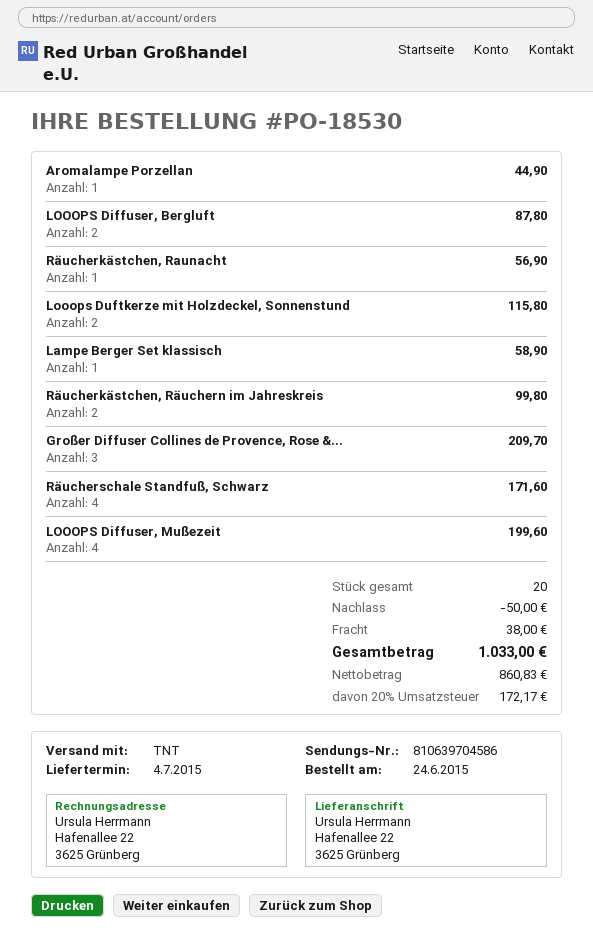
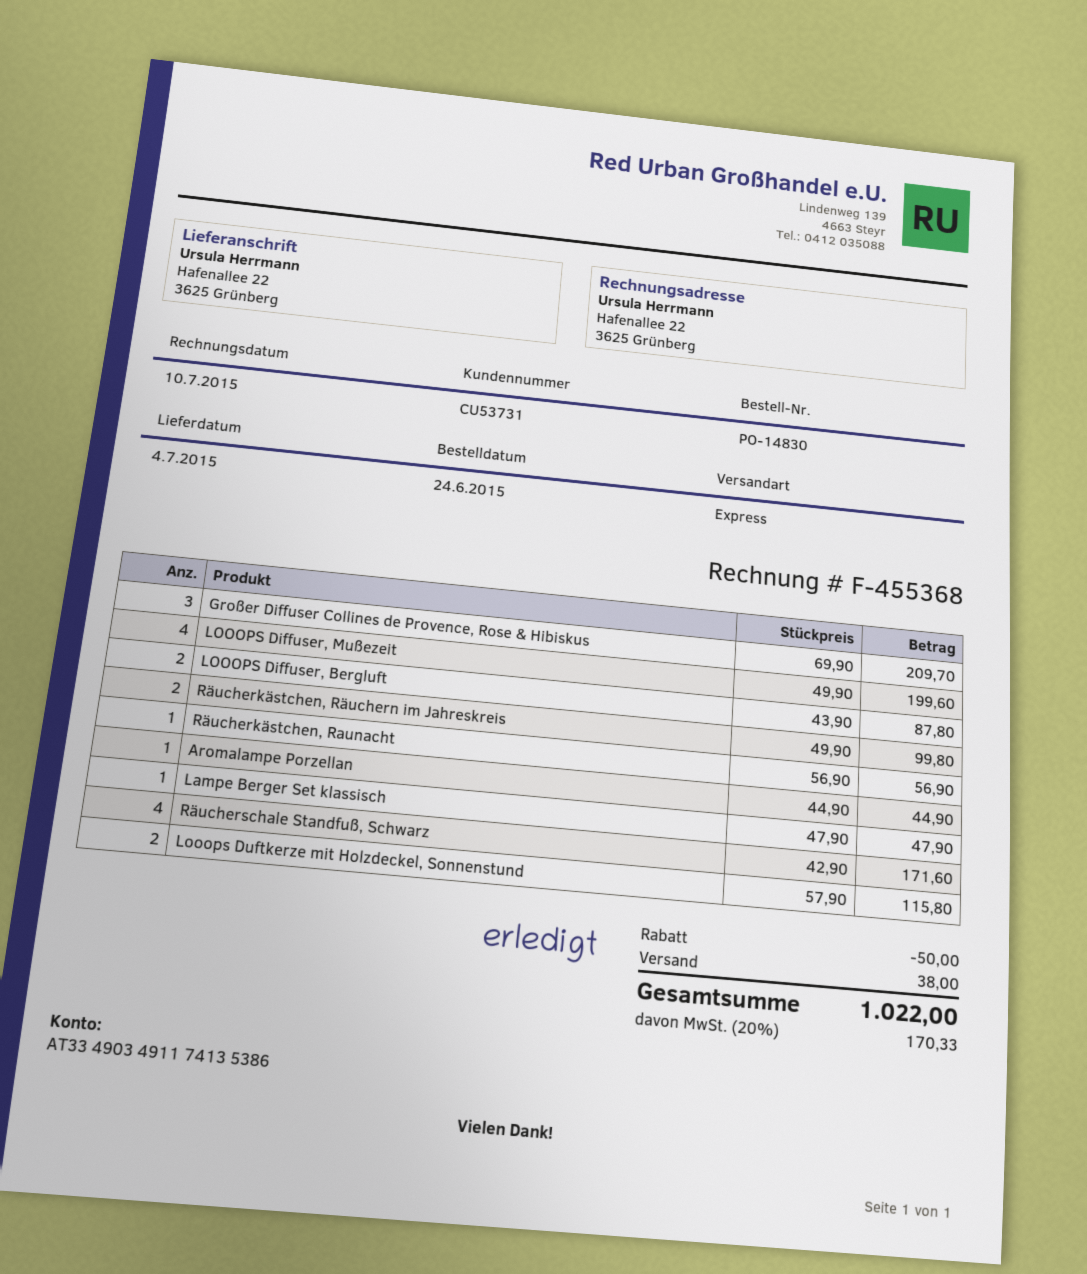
order number: PO-18530 -> PO-14830
shipping method: TNT -> express
Lampe Berger Set klassisch: 1 for 58.90 -> 1 for 47.90
tax: 20% = 172.17 -> 20% = 170.33
total: 1033.00 -> 1022.00

